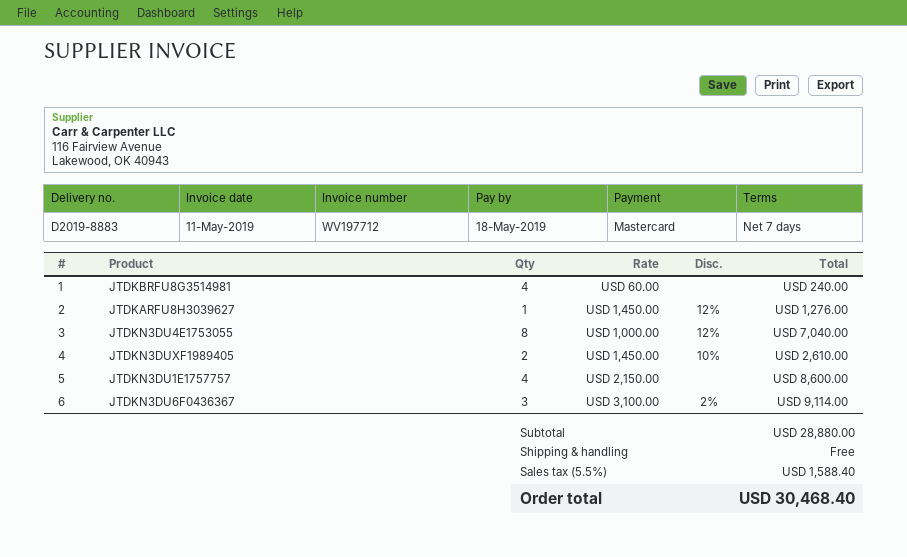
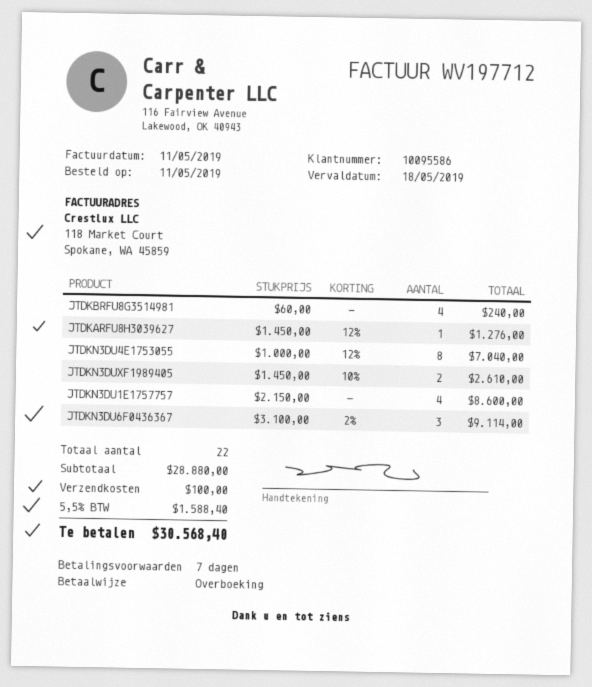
payment method: Mastercard -> bank transfer
shipping: 0.00 -> 100.00
total: 30468.40 -> 30568.40

